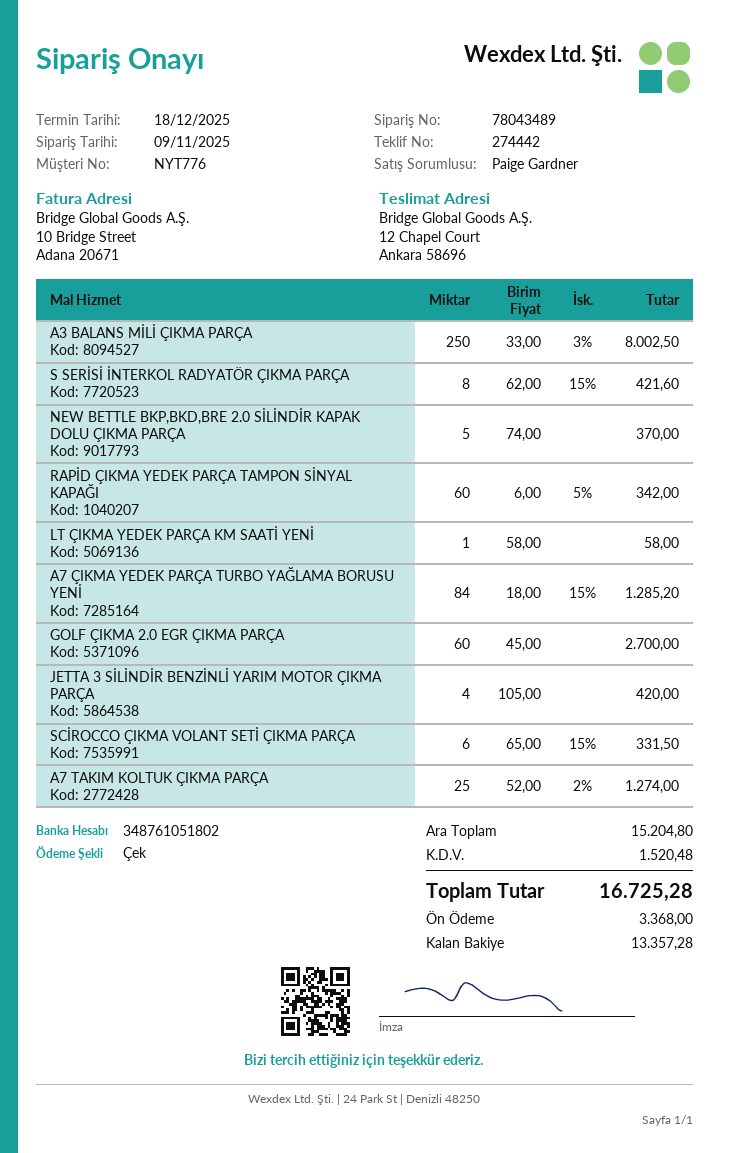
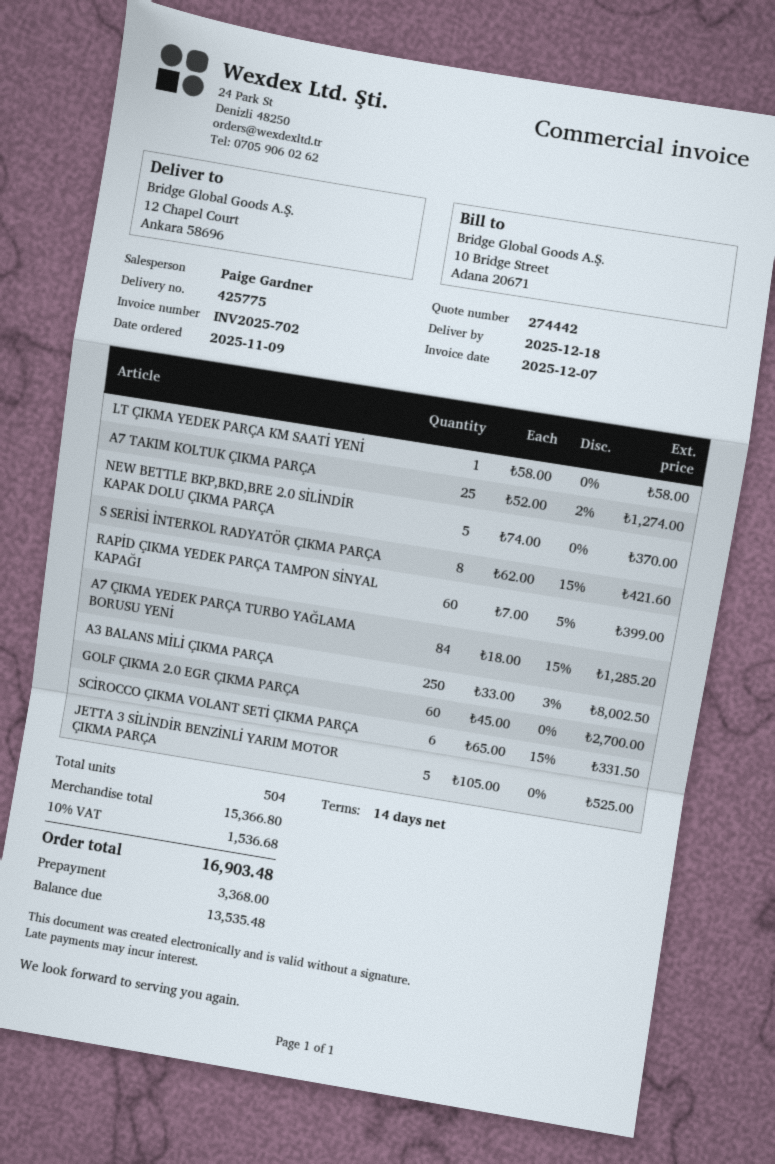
RAPİD ÇIKMA YEDEK PARÇA TAMPON SİNYAL KAPAĞI: 60 x 6.00 - 5% = 342.00 -> 60 x 7.00 - 5% = 399.00
JETTA 3 SİLİNDİR BENZİNLİ YARIM MOTOR ÇIKMA PARÇA: 4 x 105.00 = 420.00 -> 5 x 105.00 = 525.00
subtotal: 15204.80 -> 15366.80
tax: 1520.48 -> 1536.68
total: 16725.28 -> 16903.48
balance: 13357.28 -> 13535.48

